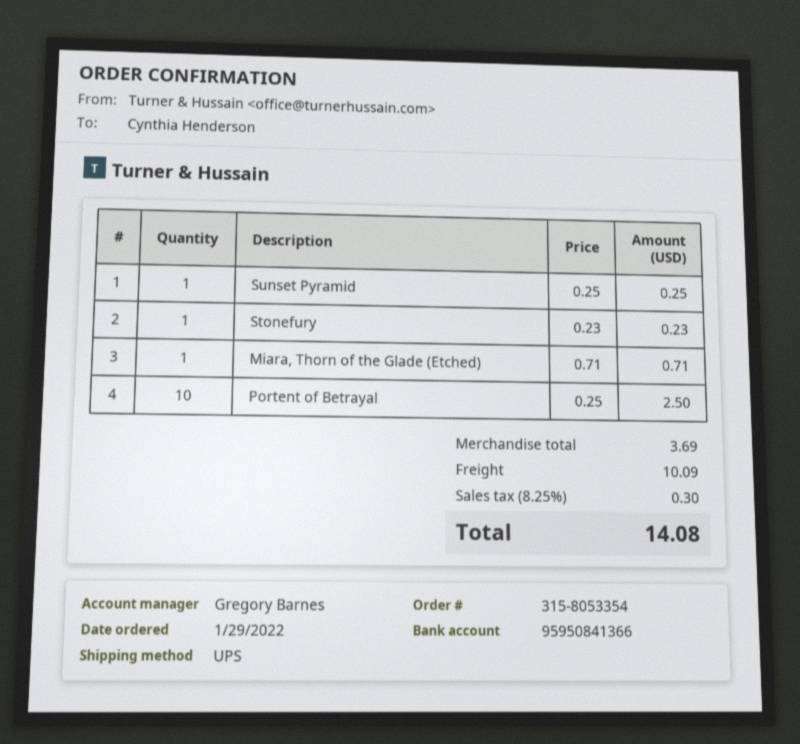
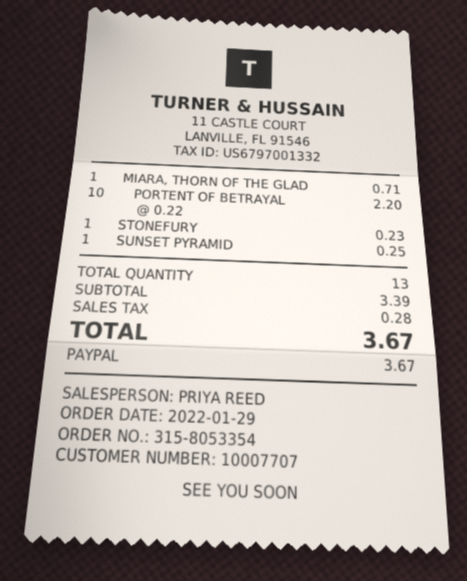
sales rep: Gregory Barnes -> PRIYA REED
Portent of Betrayal: 10 x 0.25 = 2.50 -> 10 x 0.22 = 2.20
subtotal: 3.69 -> 3.39
shipping: 10.09 -> none
tax: 0.30 -> 0.28
total: 14.08 -> 3.67

